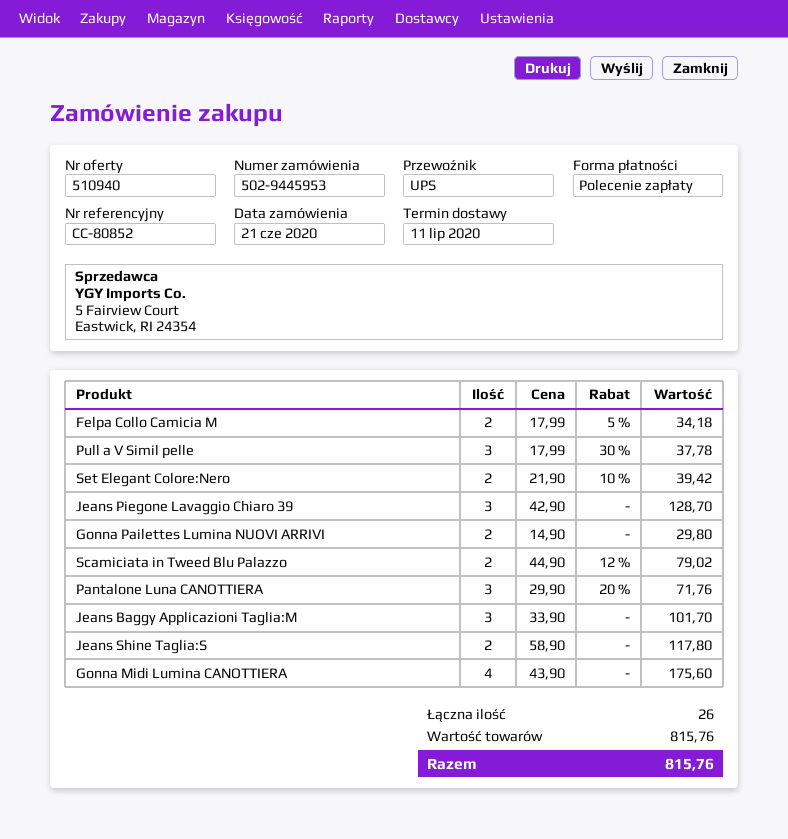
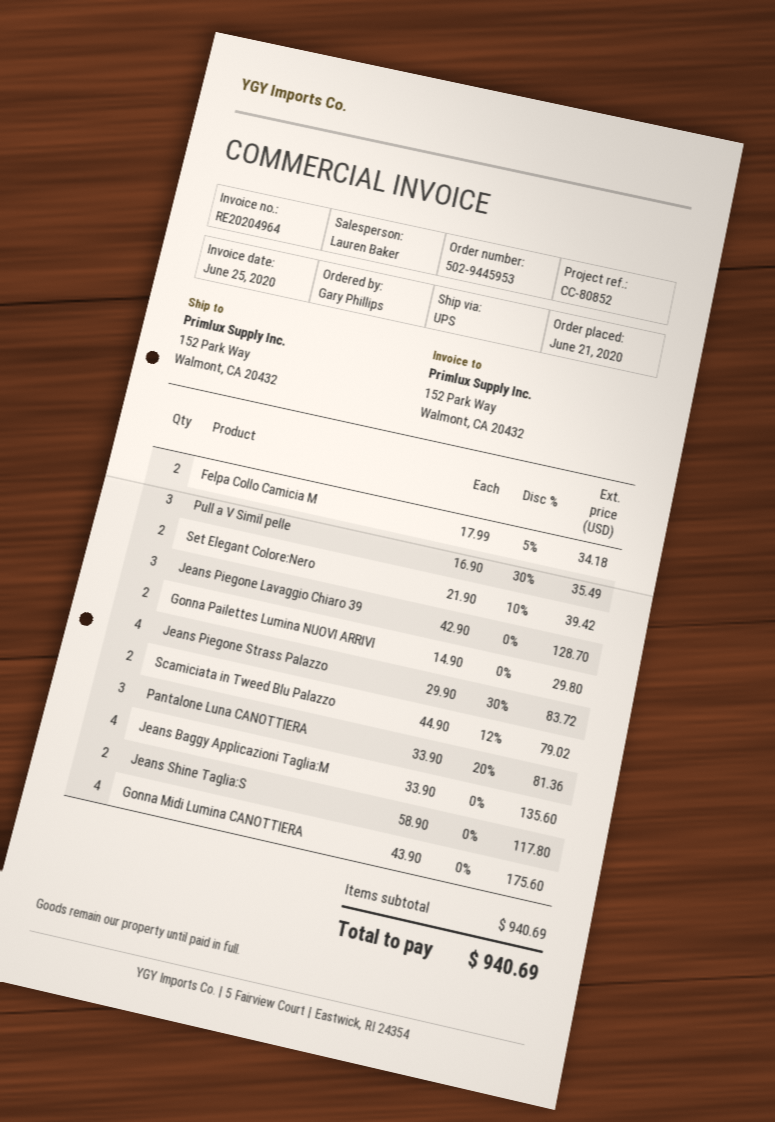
Pull a V Simil pelle: 3 x 17.99 - 30% = 37.78 -> 3 x 16.90 - 30% = 35.49
Pantalone Luna CANOTTIERA: 3 x 29.90 - 20% = 71.76 -> 3 x 33.90 - 20% = 81.36
Jeans Baggy Applicazioni Taglia:M: 3 x 33.90 = 101.70 -> 4 x 33.90 = 135.60
Jeans Piegone Strass Palazzo: none -> 4 x 29.90 - 30% = 83.72
subtotal: 815.76 -> 940.69
total: 815.76 -> 940.69

